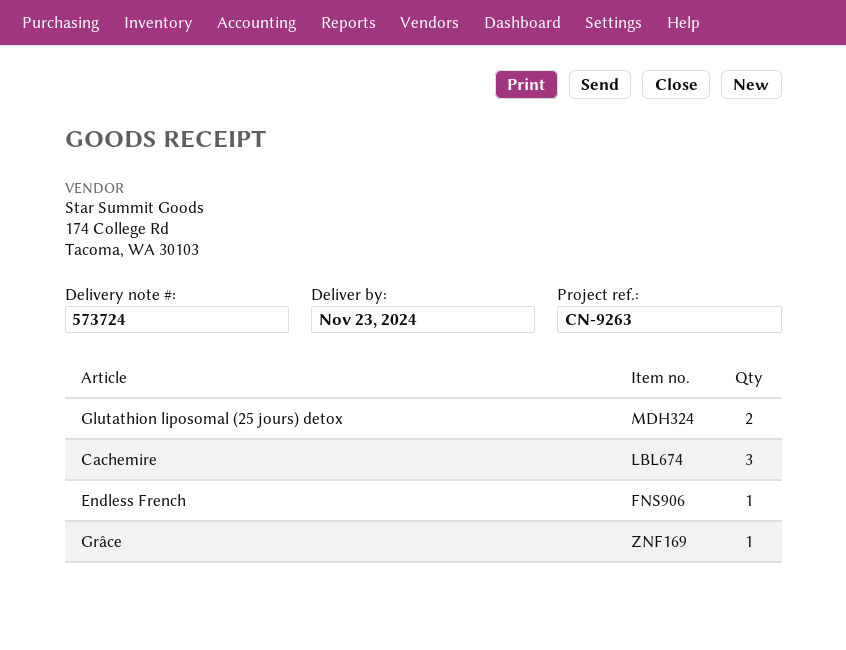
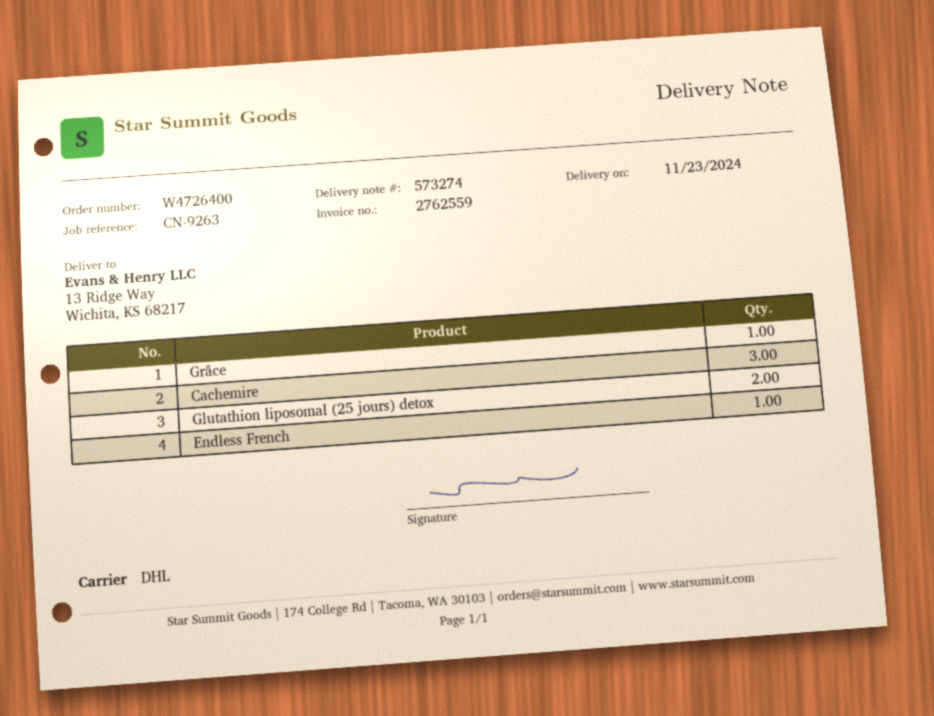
delivery note number: 573724 -> 573274

